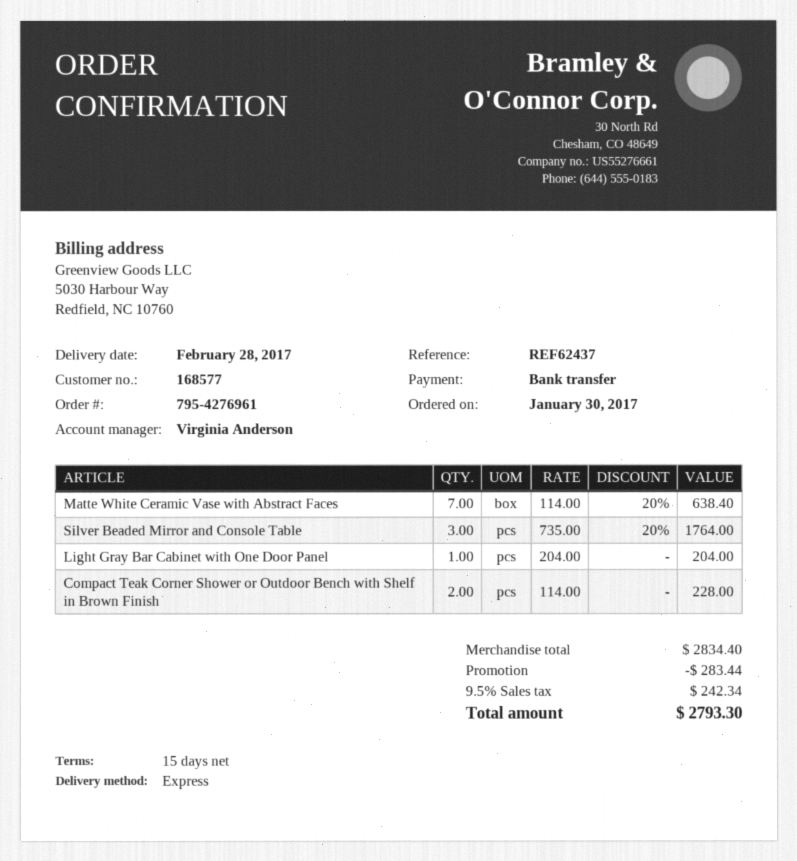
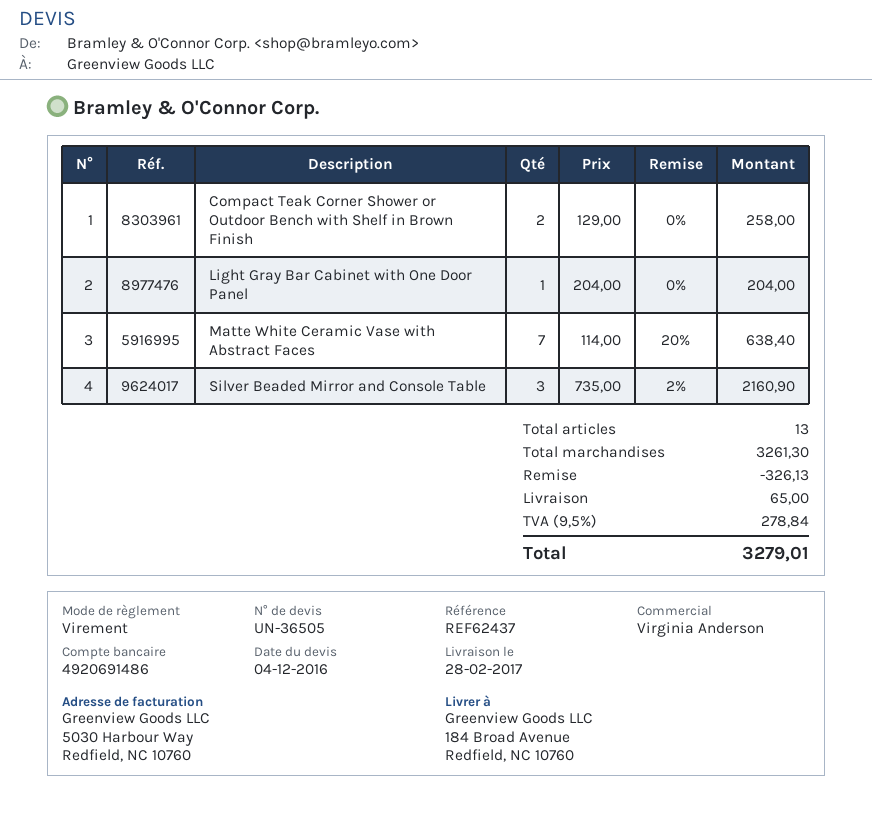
Silver Beaded Mirror and Console Table: 3 x 735.00 - 20% = 1764.00 -> 3 x 735.00 - 2% = 2160.90
Compact Teak Corner Shower or Outdoor Bench with Shelf in Brown Finish: 2 x 114.00 = 228.00 -> 2 x 129.00 = 258.00
subtotal: 2834.40 -> 3261.30
discount: 283.44 -> 326.13
shipping: none -> 65.00
tax: 9.5% = 242.34 -> 9.5% = 278.84
total: 2793.30 -> 3279.01

